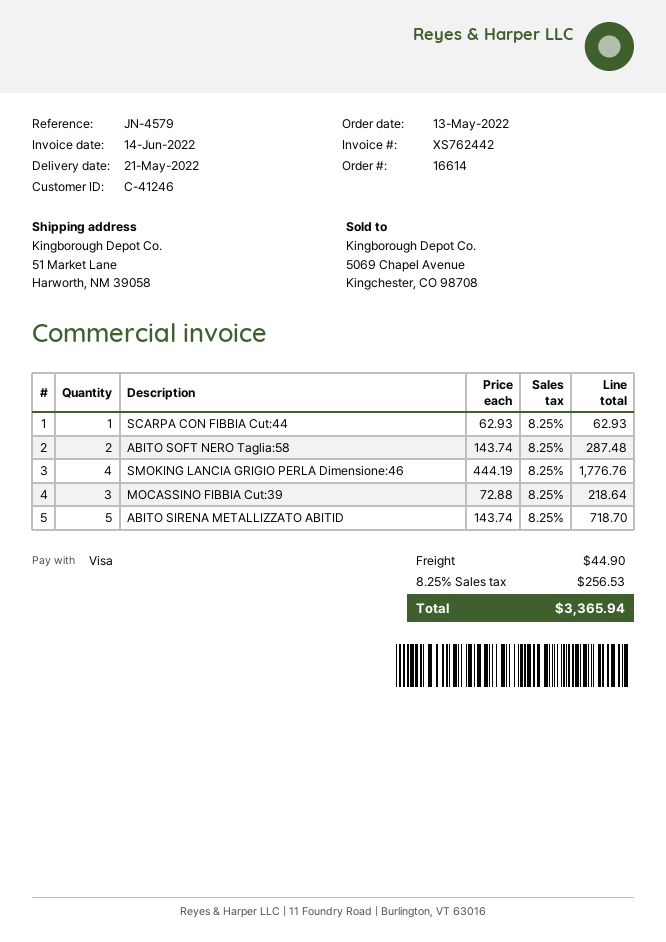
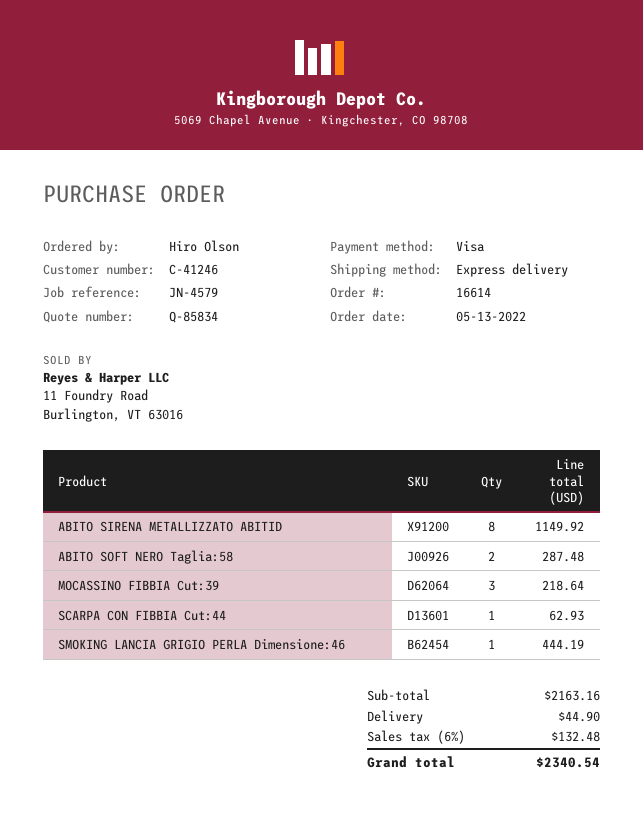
SMOKING LANCIA GRIGIO PERLA Dimensione:46: 4 for 1776.76 -> 1 for 444.19
ABITO SIRENA METALLIZZATO ABITID: 5 for 718.70 -> 8 for 1149.92
tax: 8.25% = 256.53 -> 6% = 132.48
total: 3365.94 -> 2340.54

